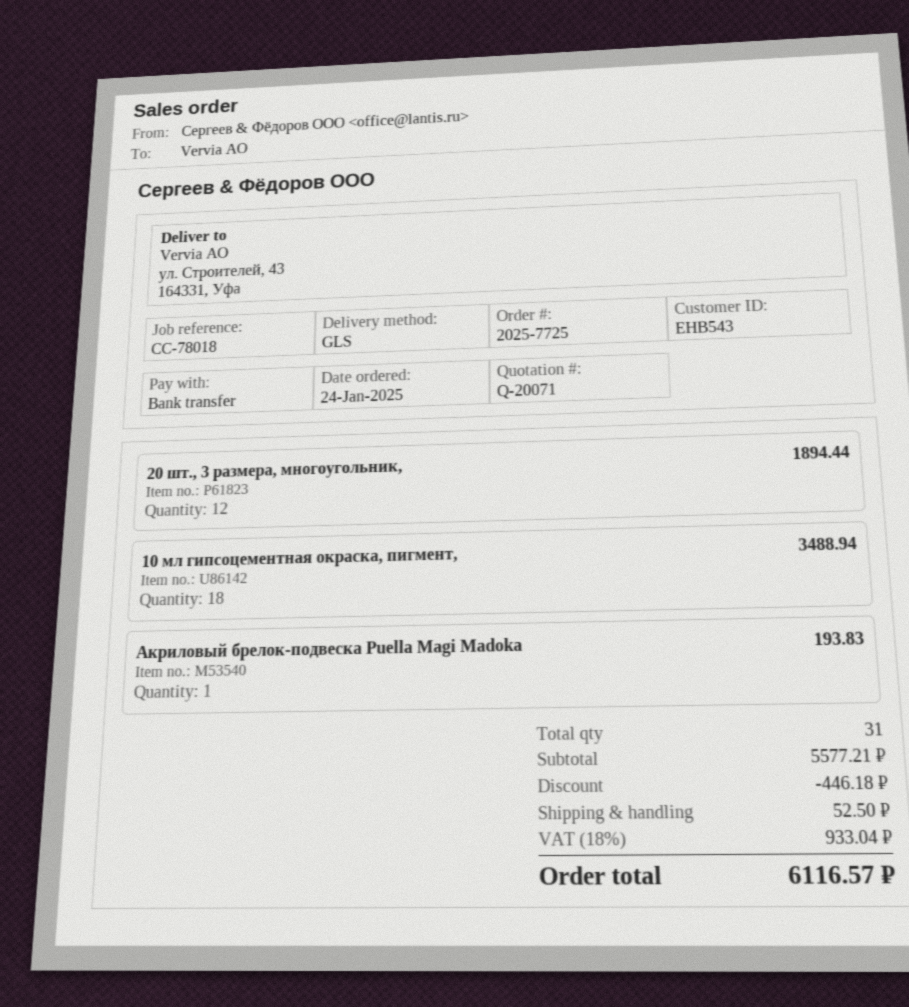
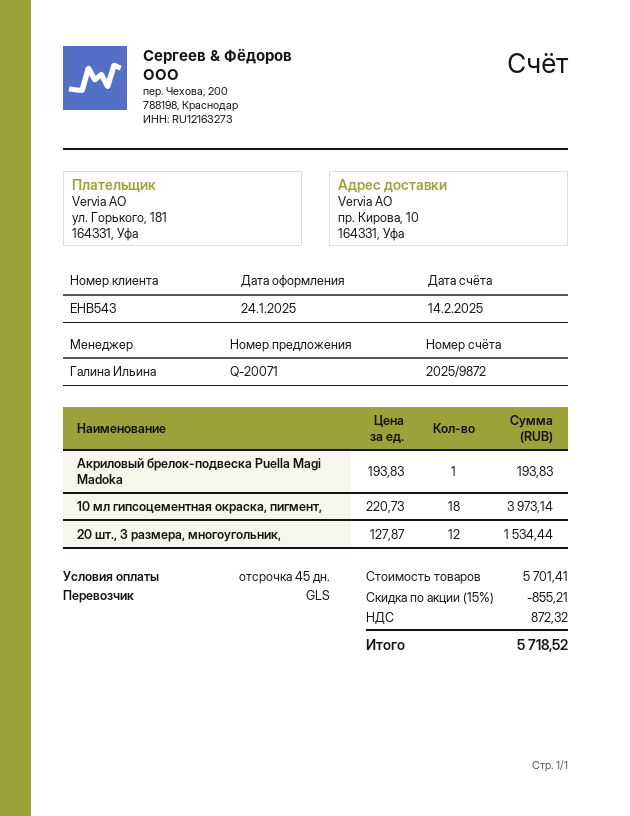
ship to: ул. Строителей, 43, 164331, Уфа -> пр. Кирова, 10, 164331, Уфа
20 шт., 3 размера, многоугольник,: 12 for 1894.44 -> 12 for 1534.44
10 мл гипсоцементная окраска, пигмент,: 18 for 3488.94 -> 18 for 3973.14
subtotal: 5577.21 -> 5701.41
discount: 446.18 -> 855.21
shipping: 52.50 -> none
tax: 933.04 -> 872.32
total: 6116.57 -> 5718.52

